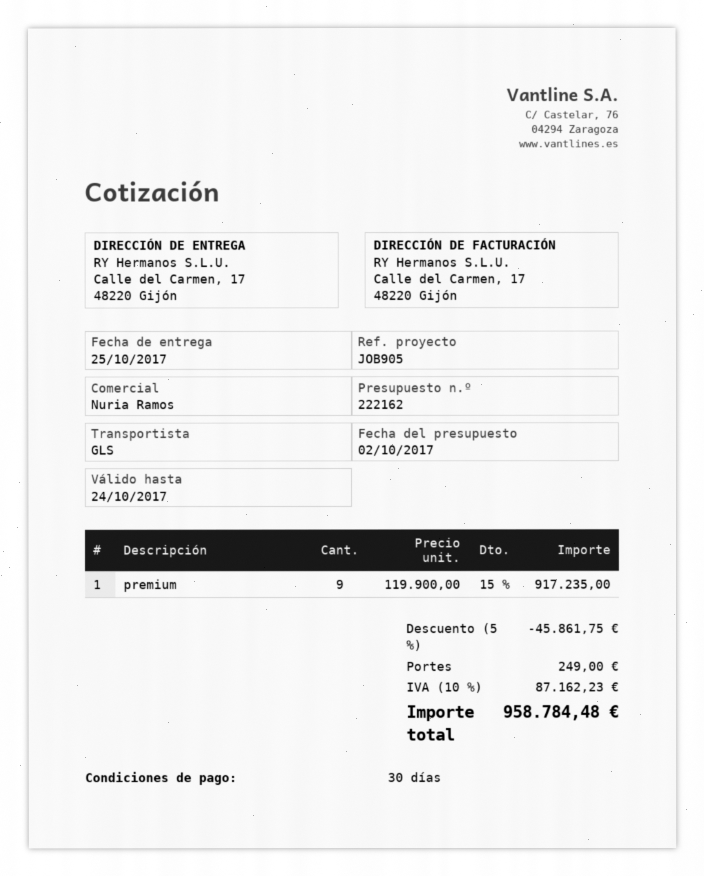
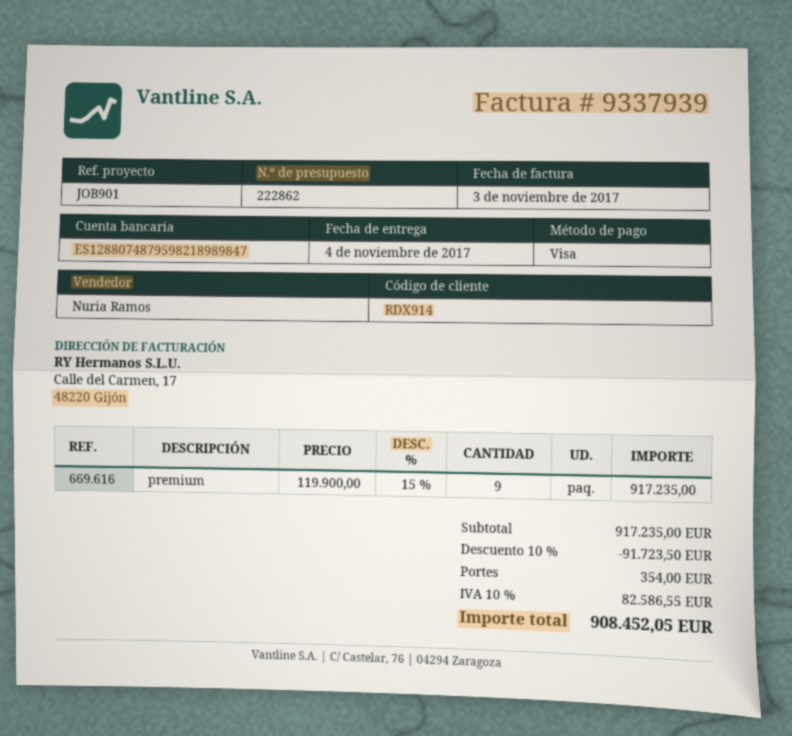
quote number: 222162 -> 222862
delivery date: 2017-10-25 -> 2017-11-04
reference: JOB905 -> JOB901
discount: 5% = 45861.75 -> 10% = 91723.50
shipping: 249.00 -> 354.00
tax: 10% = 87162.23 -> 10% = 82586.55
total: 958784.48 -> 908452.05

